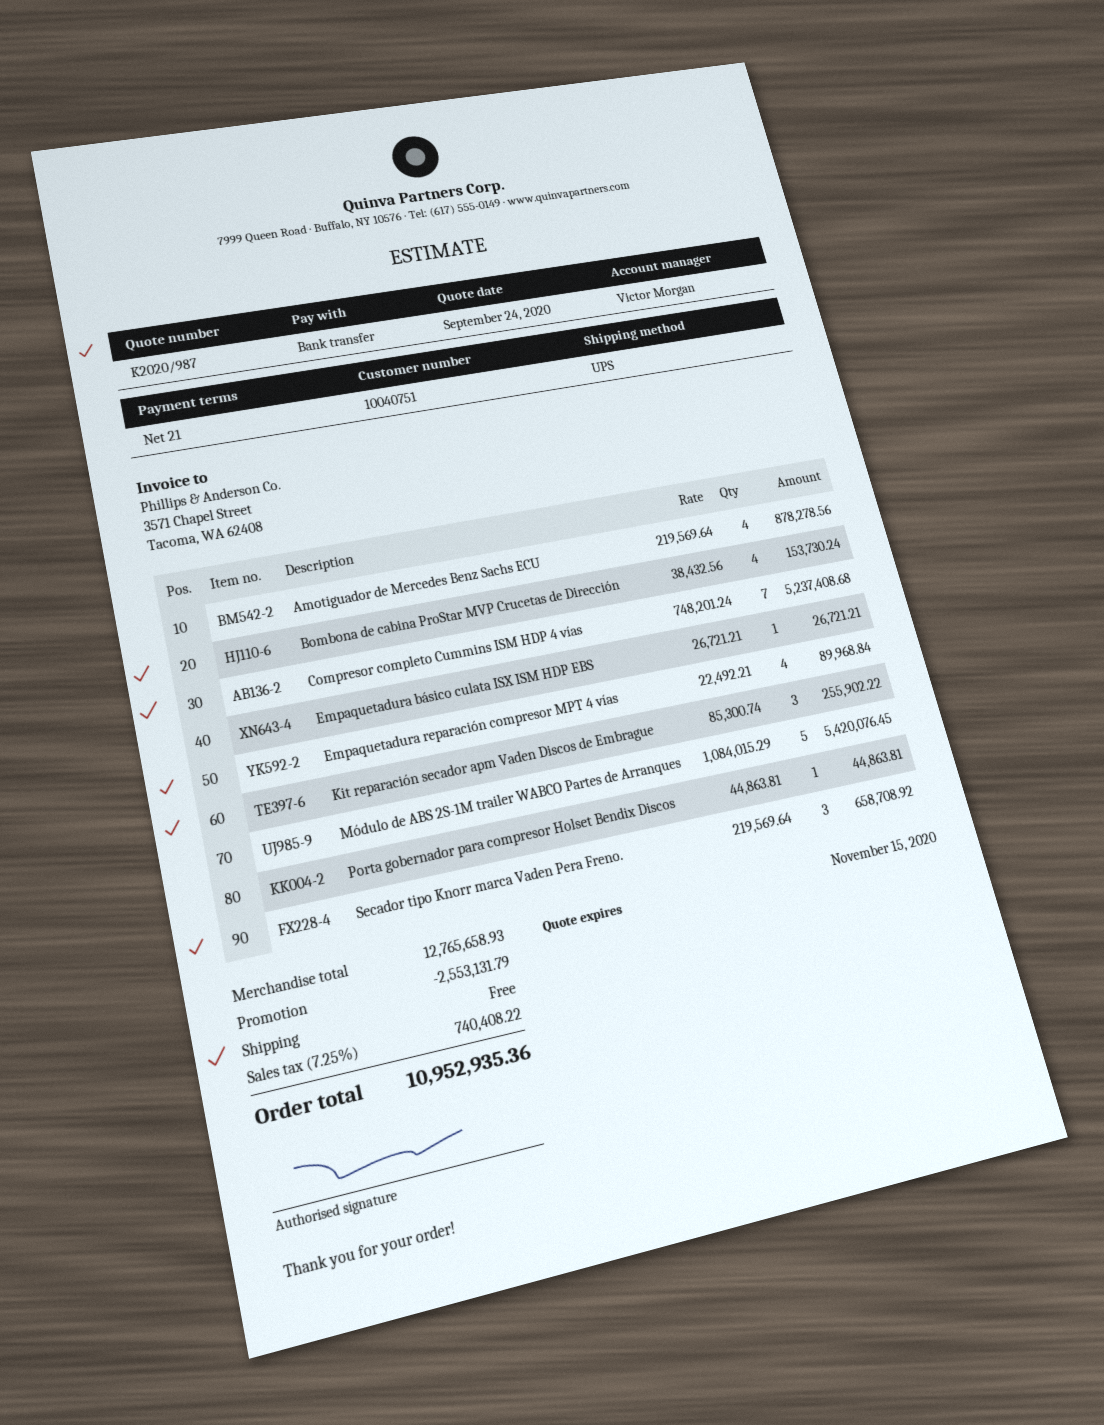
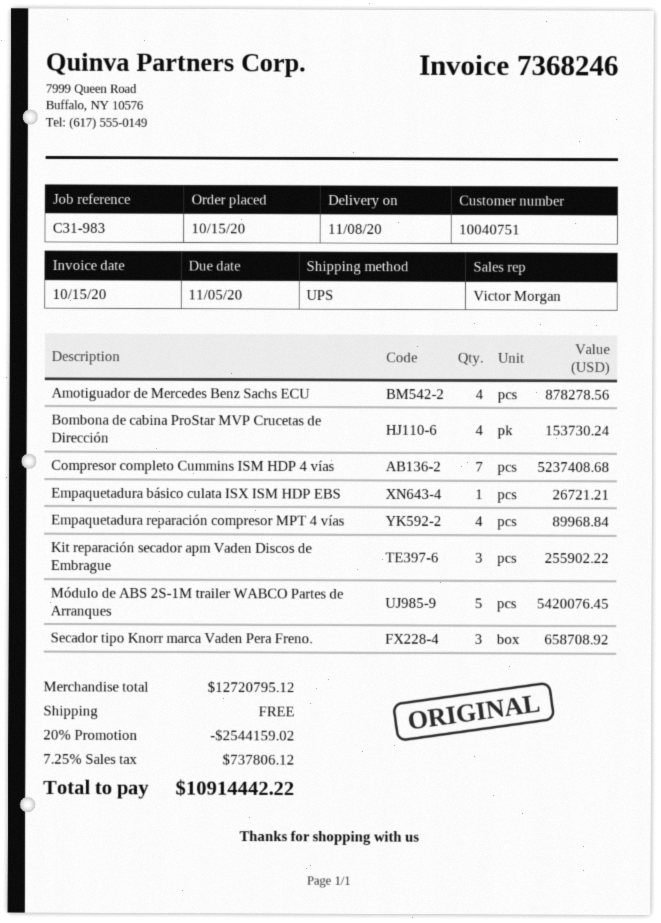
Porta gobernador para compresor Holset Bendix Discos: 1 for 44863.81 -> none
subtotal: 12765658.93 -> 12720795.12
discount: 2553131.79 -> 2544159.02
tax: 7.25% = 740408.22 -> 7.25% = 737806.12
total: 10952935.36 -> 10914442.22

